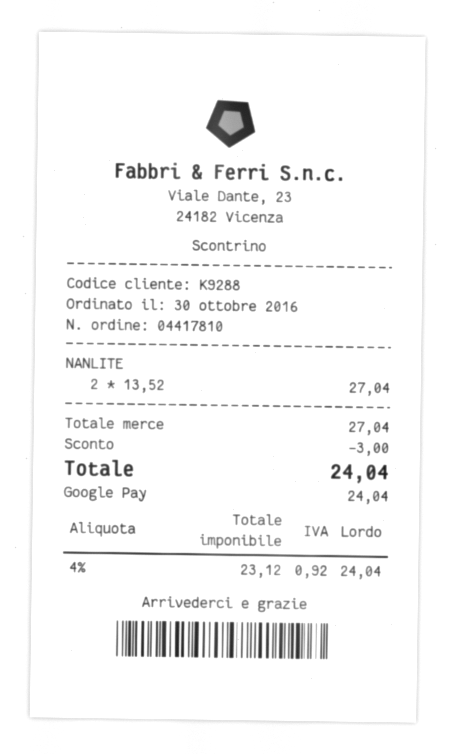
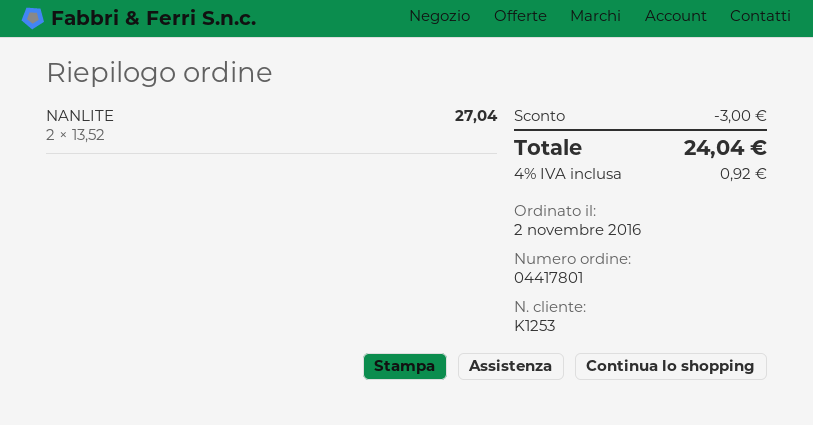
order number: 04417810 -> 04417801
order date: 2016-10-30 -> 2016-11-02
customer number: K9288 -> K1253

